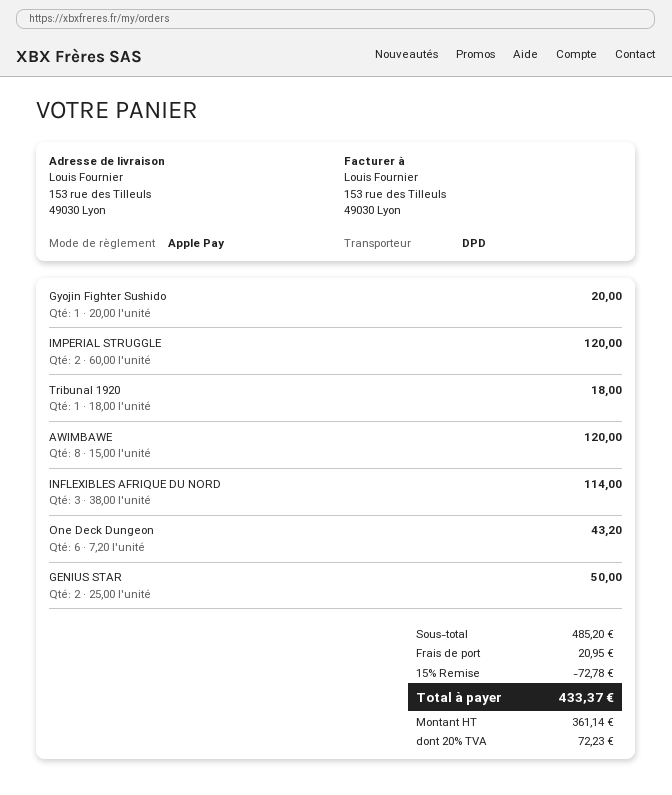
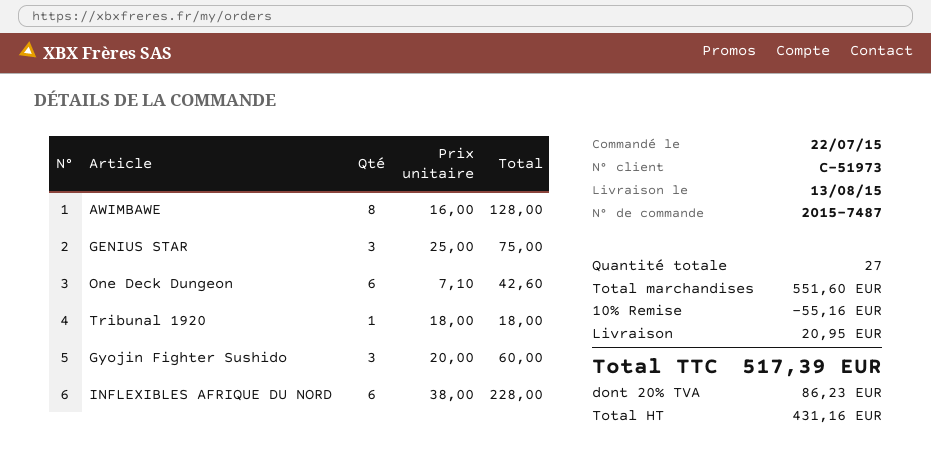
Gyojin Fighter Sushido: 1 x 20.00 = 20.00 -> 3 x 20.00 = 60.00
IMPERIAL STRUGGLE: 2 x 60.00 = 120.00 -> none
AWIMBAWE: 8 x 15.00 = 120.00 -> 8 x 16.00 = 128.00
INFLEXIBLES AFRIQUE DU NORD: 3 x 38.00 = 114.00 -> 6 x 38.00 = 228.00
One Deck Dungeon: 6 x 7.20 = 43.20 -> 6 x 7.10 = 42.60
GENIUS STAR: 2 x 25.00 = 50.00 -> 3 x 25.00 = 75.00
subtotal: 485.20 -> 551.60
discount: 15% = 72.78 -> 10% = 55.16
net: 361.14 -> 431.16
tax: 20% = 72.23 -> 20% = 86.23
total: 433.37 -> 517.39

